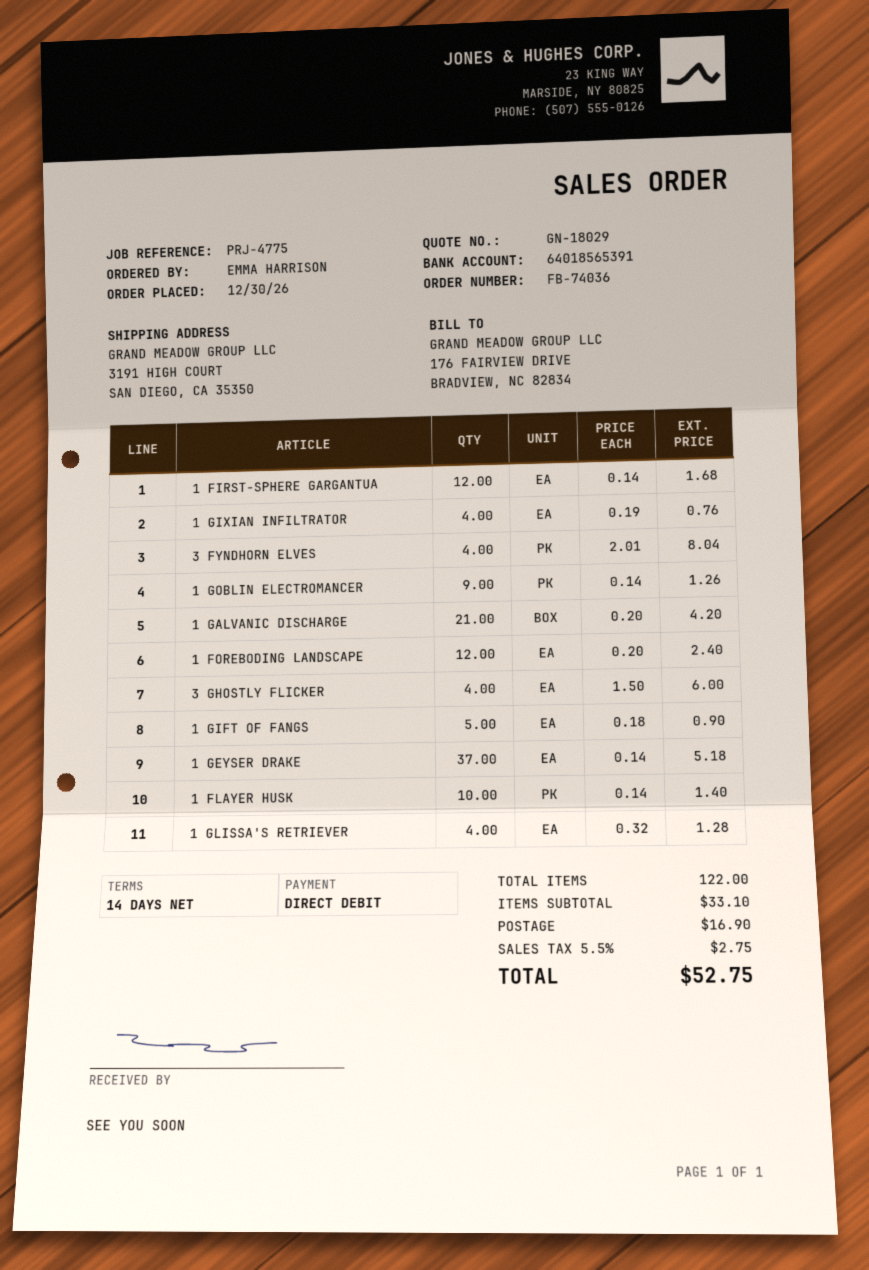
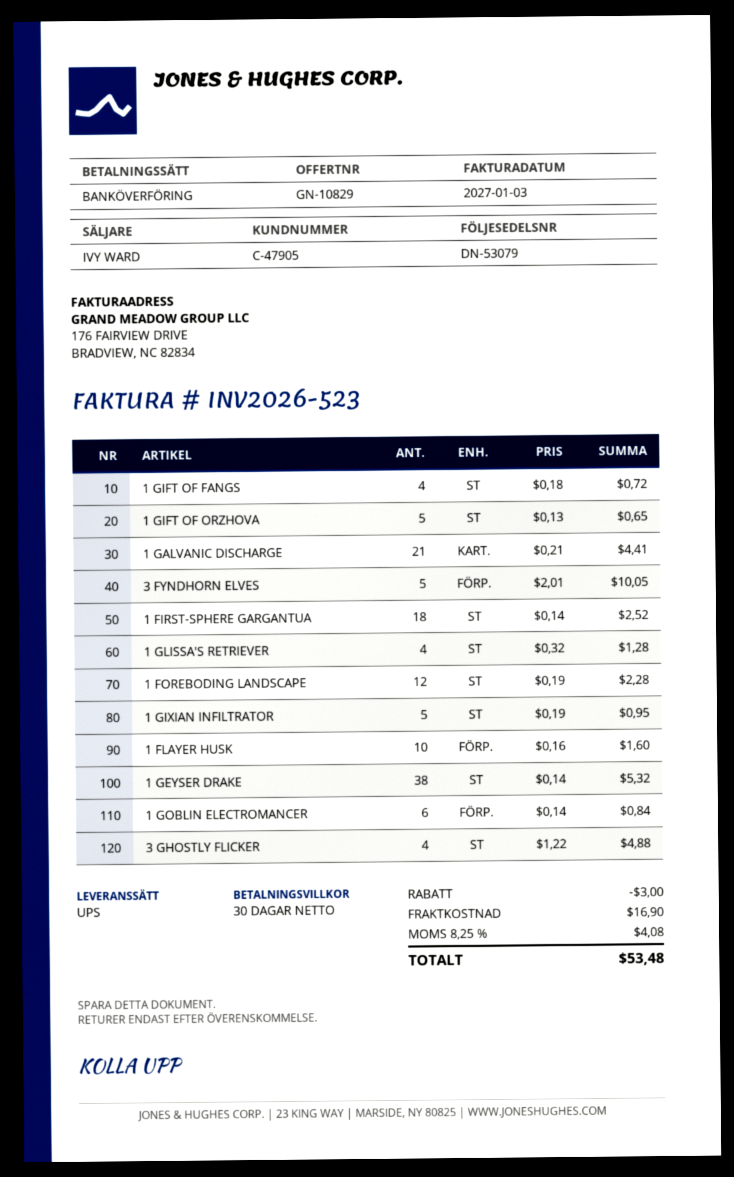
quote number: GN-18029 -> GN-10829
payment terms: 14 days -> 30 days
payment method: direct debit -> bank transfer
1 FIRST-SPHERE GARGANTUA: 12 x 0.14 = 1.68 -> 18 x 0.14 = 2.52
1 GIXIAN INFILTRATOR: 4 x 0.19 = 0.76 -> 5 x 0.19 = 0.95
3 FYNDHORN ELVES: 4 x 2.01 = 8.04 -> 5 x 2.01 = 10.05
1 GOBLIN ELECTROMANCER: 9 x 0.14 = 1.26 -> 6 x 0.14 = 0.84
1 GALVANIC DISCHARGE: 21 x 0.20 = 4.20 -> 21 x 0.21 = 4.41
1 FOREBODING LANDSCAPE: 12 x 0.20 = 2.40 -> 12 x 0.19 = 2.28
3 GHOSTLY FLICKER: 4 x 1.50 = 6.00 -> 4 x 1.22 = 4.88
1 GIFT OF FANGS: 5 x 0.18 = 0.90 -> 4 x 0.18 = 0.72
1 GEYSER DRAKE: 37 x 0.14 = 5.18 -> 38 x 0.14 = 5.32
1 FLAYER HUSK: 10 x 0.14 = 1.40 -> 10 x 0.16 = 1.60
1 GIFT OF ORZHOVA: none -> 5 x 0.13 = 0.65
discount: none -> 3.00
tax: 5.5% = 2.75 -> 8.25% = 4.08
total: 52.75 -> 53.48

